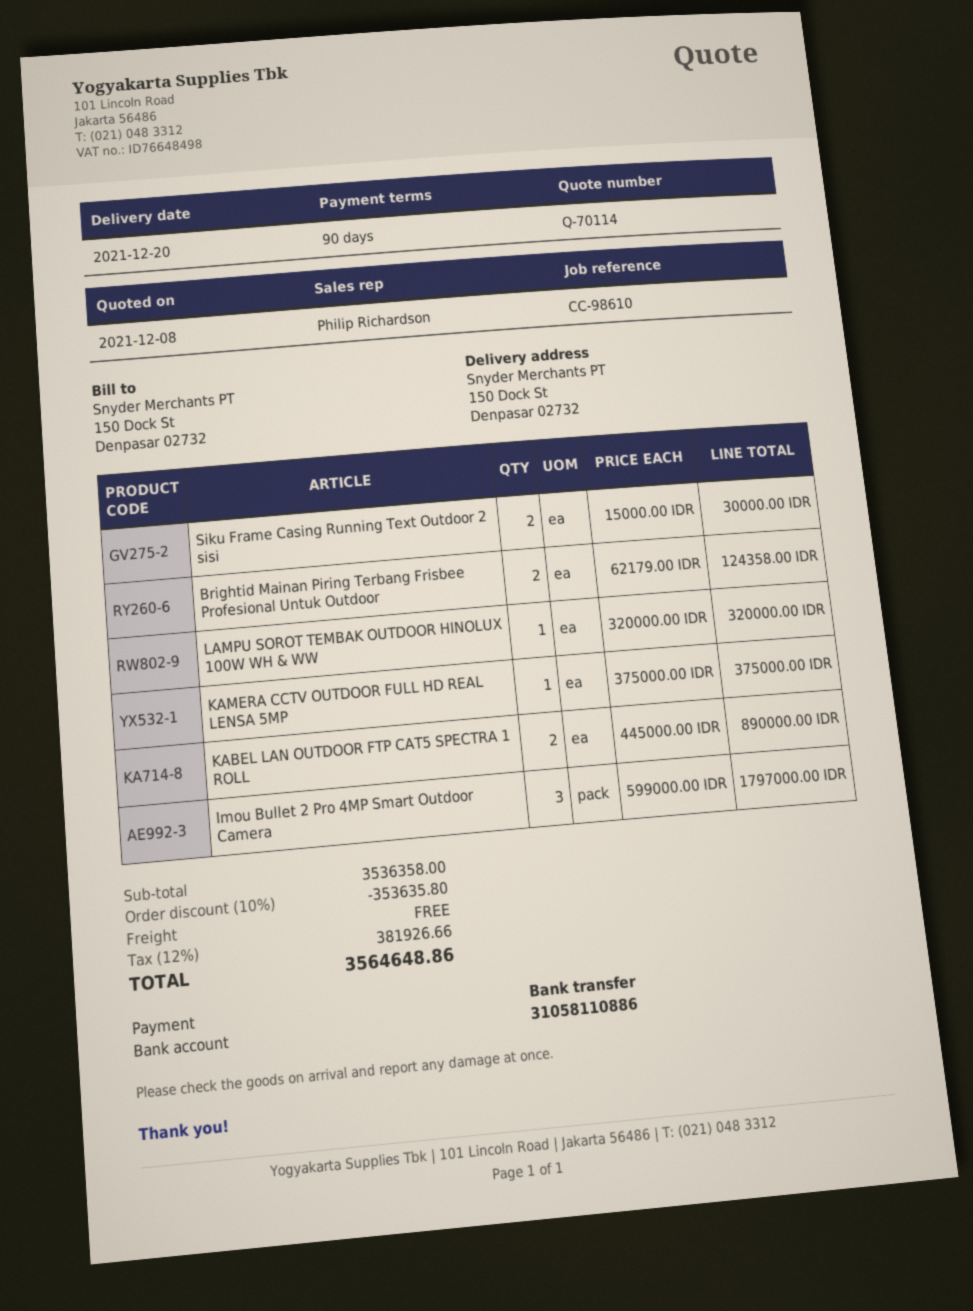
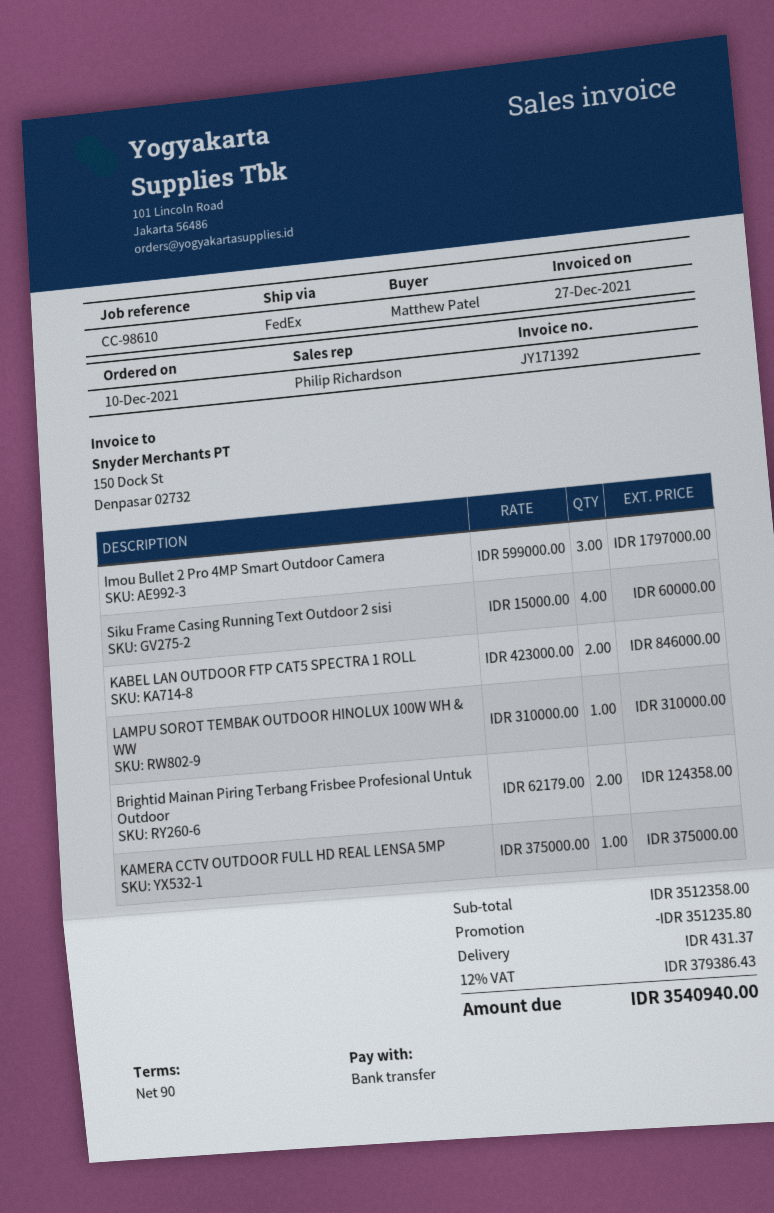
Siku Frame Casing Running Text Outdoor 2 sisi: 2 x 15000.00 = 30000.00 -> 4 x 15000.00 = 60000.00
LAMPU SOROT TEMBAK OUTDOOR HINOLUX 100W WH & WW: 1 x 320000.00 = 320000.00 -> 1 x 310000.00 = 310000.00
KABEL LAN OUTDOOR FTP CAT5 SPECTRA 1 ROLL: 2 x 445000.00 = 890000.00 -> 2 x 423000.00 = 846000.00
subtotal: 3536358.00 -> 3512358.00
discount: 353635.80 -> 351235.80
shipping: 0.00 -> 431.37
tax: 12% = 381926.66 -> 12% = 379386.43
total: 3564648.86 -> 3540940.00

